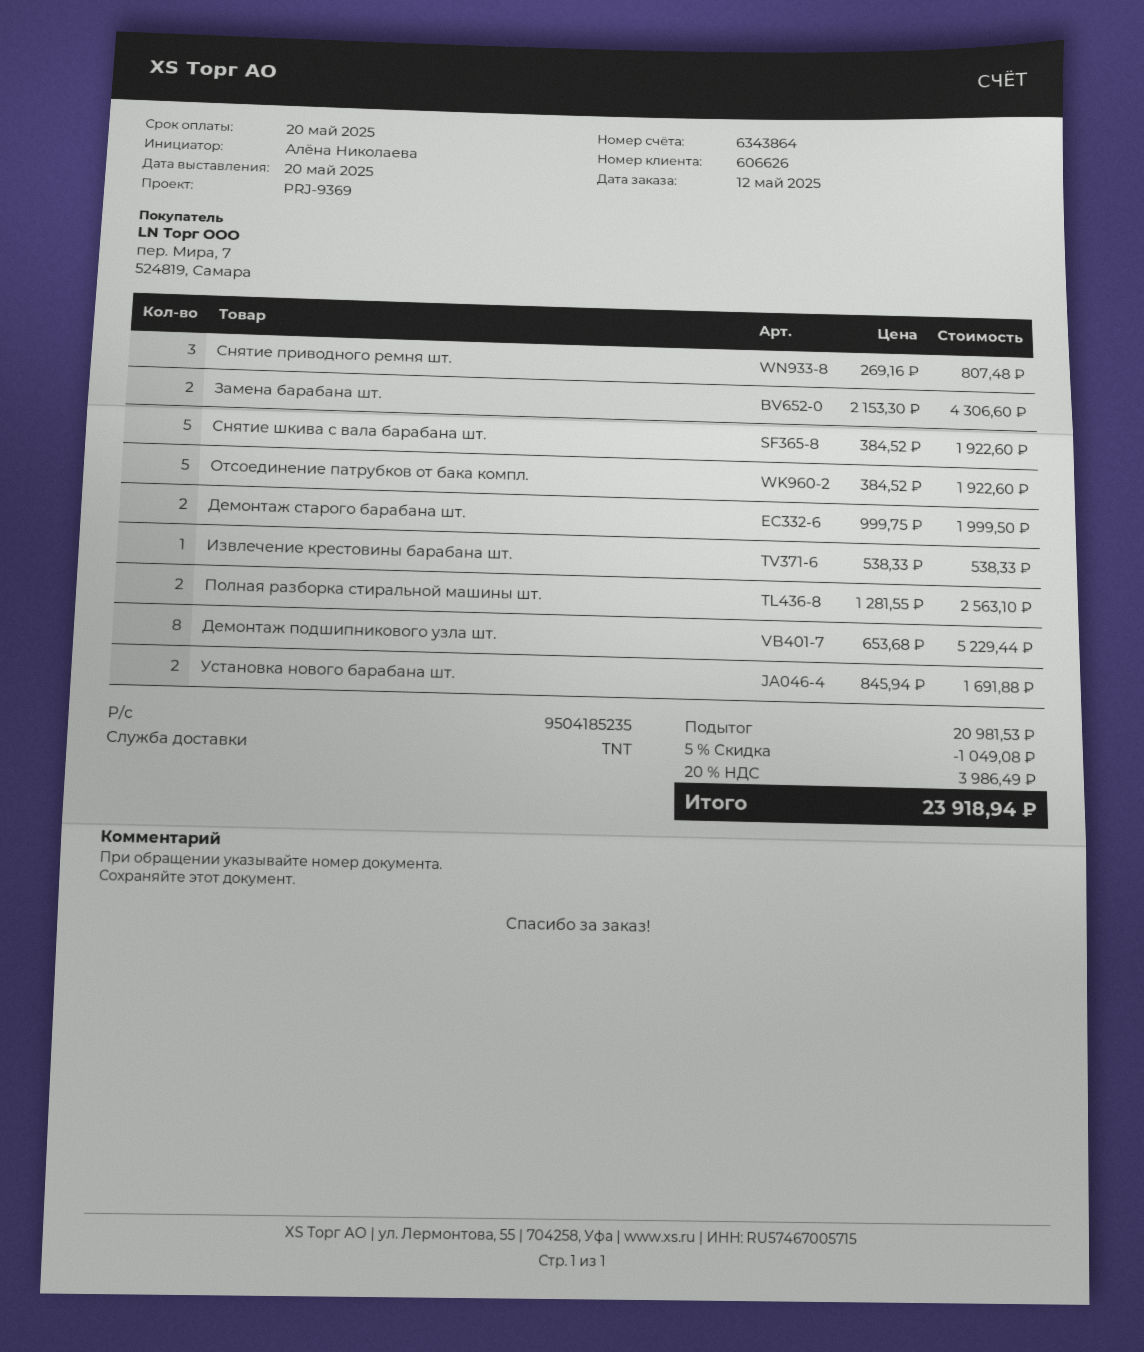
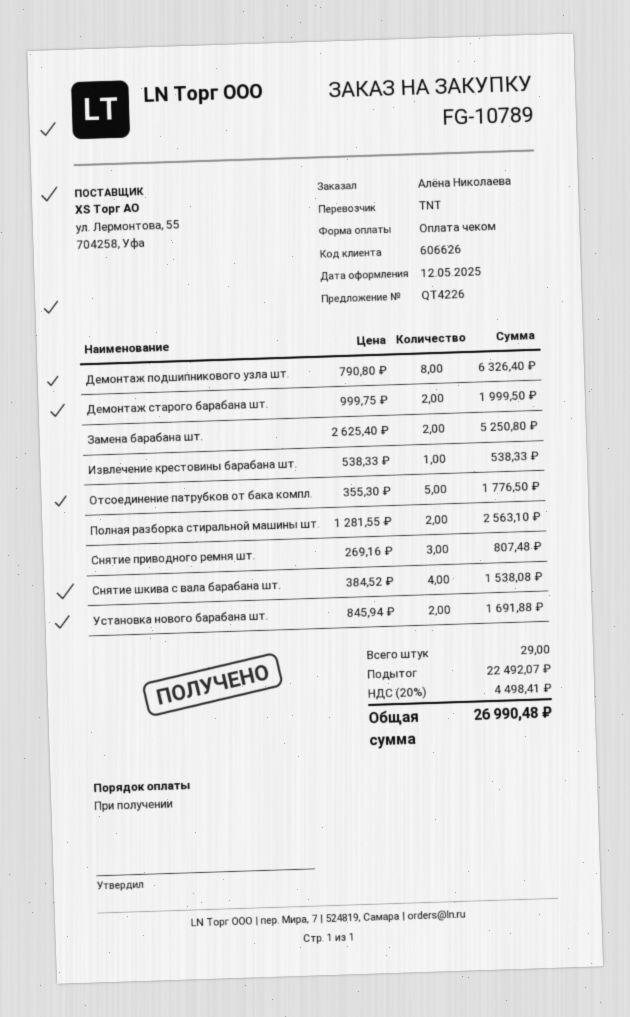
Замена барабана шт.: 2 x 2153.30 = 4306.60 -> 2 x 2625.40 = 5250.80
Снятие шкива с вала барабана шт.: 5 x 384.52 = 1922.60 -> 4 x 384.52 = 1538.08
Отсоединение патрубков от бака компл.: 5 x 384.52 = 1922.60 -> 5 x 355.30 = 1776.50
Демонтаж подшипникового узла шт.: 8 x 653.68 = 5229.44 -> 8 x 790.80 = 6326.40
subtotal: 20981.53 -> 22492.07
discount: 5% = 1049.08 -> none
tax: 20% = 3986.49 -> 20% = 4498.41
total: 23918.94 -> 26990.48

